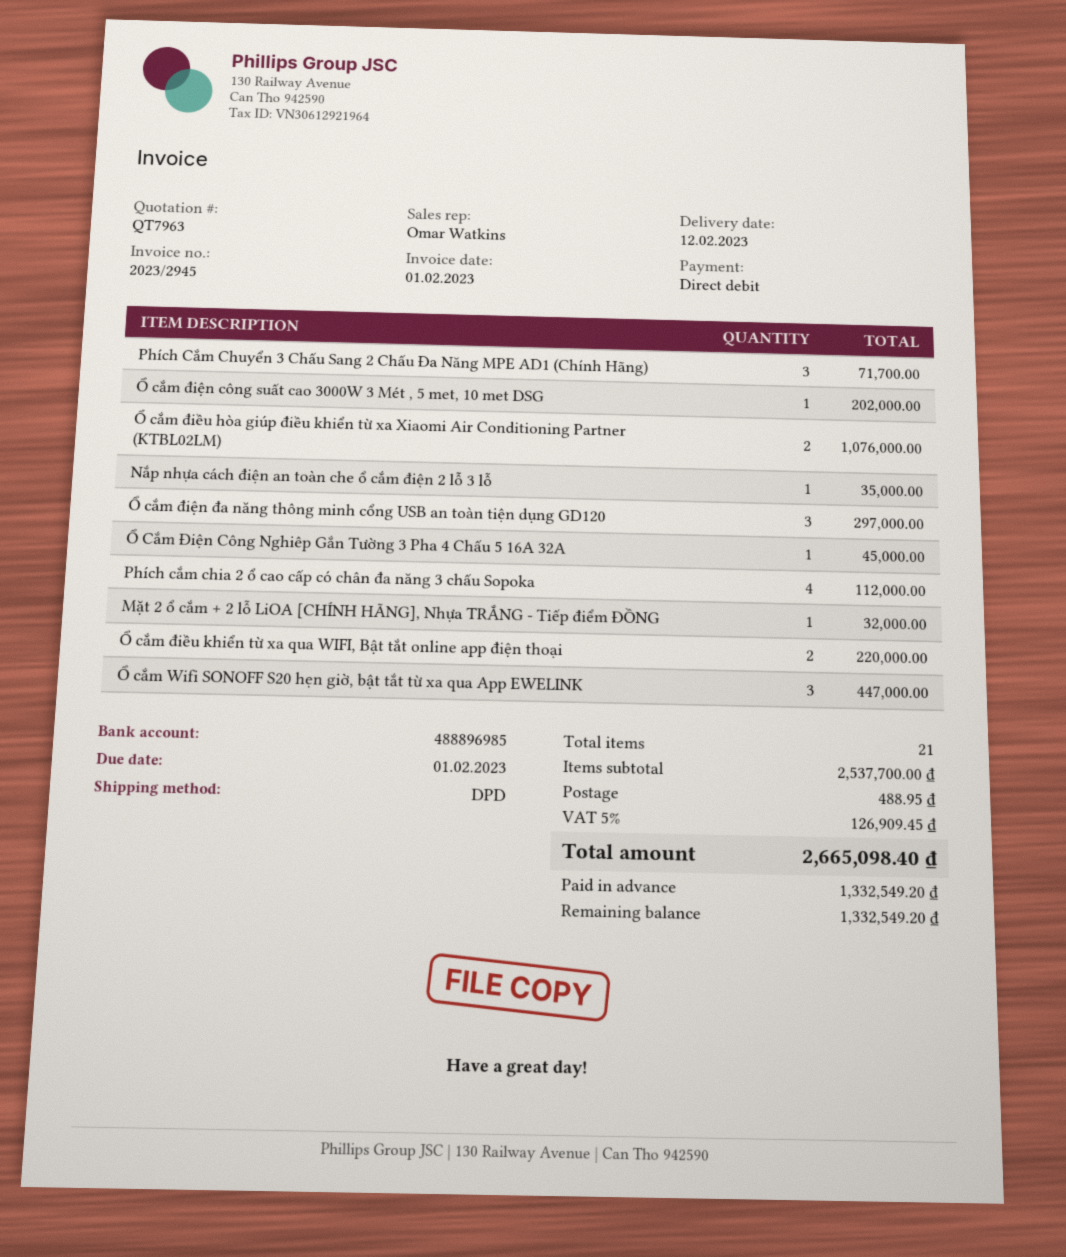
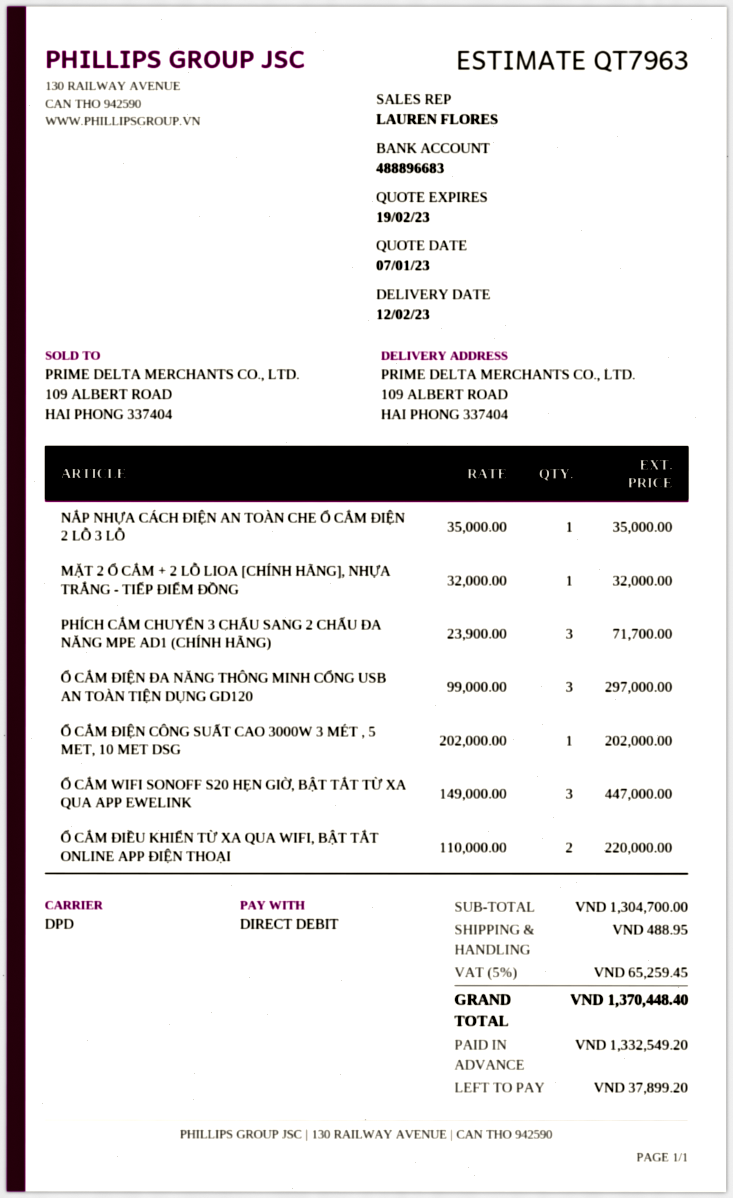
sales rep: Omar Watkins -> LAUREN FLORES
bank account: 488896985 -> 488896683
Ổ cắm điều hòa giúp điều khiển từ xa Xiaomi Air Conditioning Partner (KTBL02LM): 2 for 1076000.00 -> none
Ổ Cắm Điện Công Nghiêp Gắn Tường 3 Pha 4 Chấu 5 16A 32A: 1 for 45000.00 -> none
Phích cắm chia 2 ổ cao cấp có chân đa năng 3 chấu Sopoka: 4 for 112000.00 -> none
subtotal: 2537700.00 -> 1304700.00
tax: 5% = 126909.45 -> 5% = 65259.45
total: 2665098.40 -> 1370448.40
balance: 1332549.20 -> 37899.20

